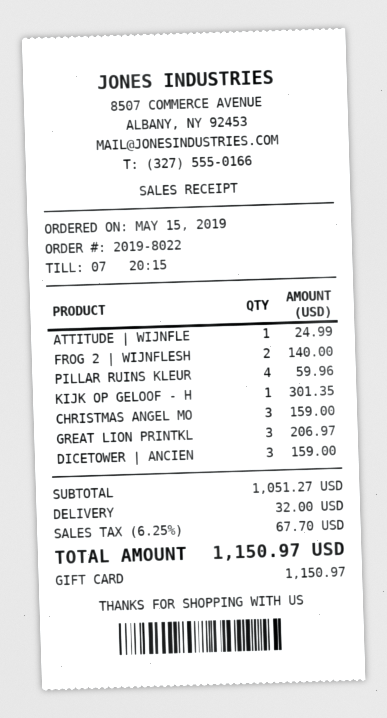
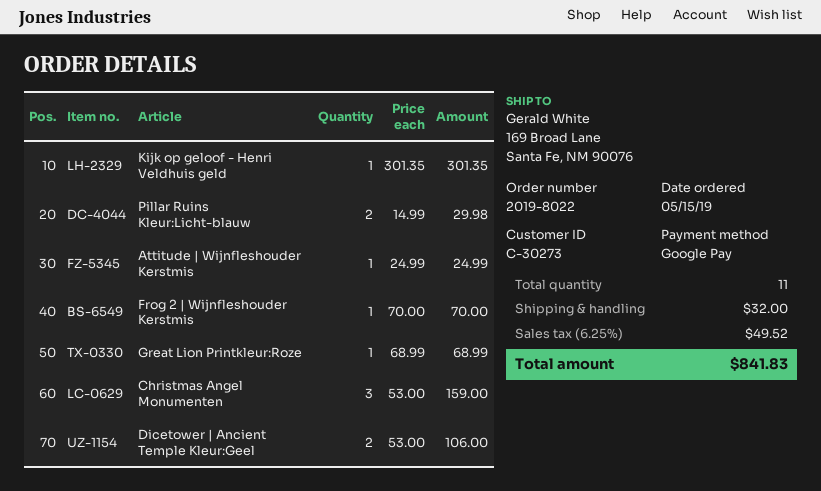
payment method: gift card -> Google Pay
FROG 2 | WIJNFLESH: 2 for 140.00 -> 1 for 70.00
PILLAR RUINS KLEUR: 4 for 59.96 -> 2 for 29.98
GREAT LION PRINTKL: 3 for 206.97 -> 1 for 68.99
DICETOWER | ANCIEN: 3 for 159.00 -> 2 for 106.00
tax: 6.25% = 67.70 -> 6.25% = 49.52
total: 1150.97 -> 841.83

